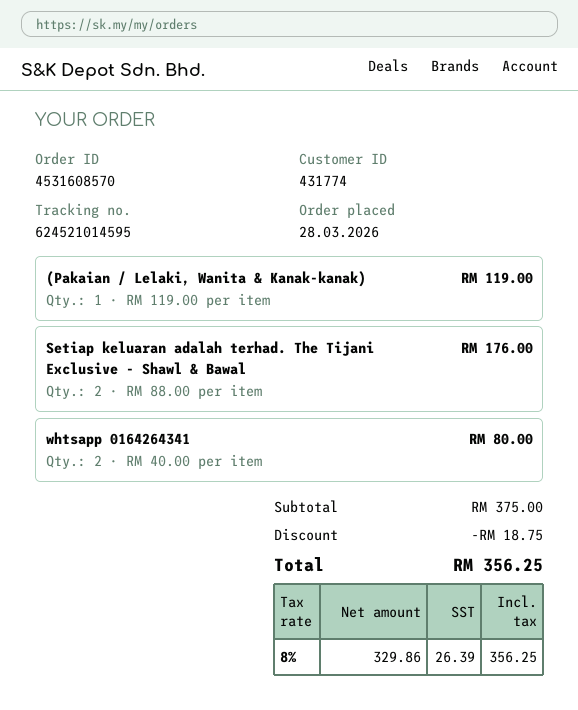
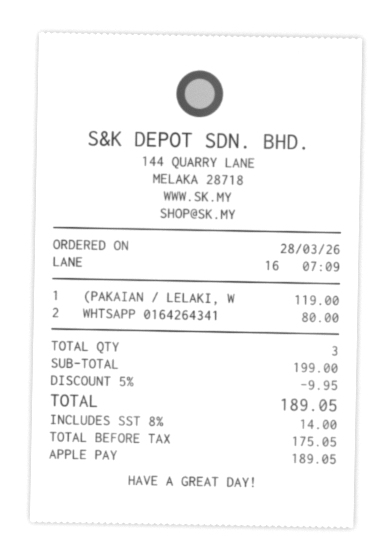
Setiap keluaran adalah terhad. The Tijani Exclusive - Shawl & Bawal: 2 for 176.00 -> none
subtotal: 375.00 -> 199.00
discount: 18.75 -> 9.95
net: 329.86 -> 175.05
tax: 8% = 26.39 -> 8% = 14.00
total: 356.25 -> 189.05

